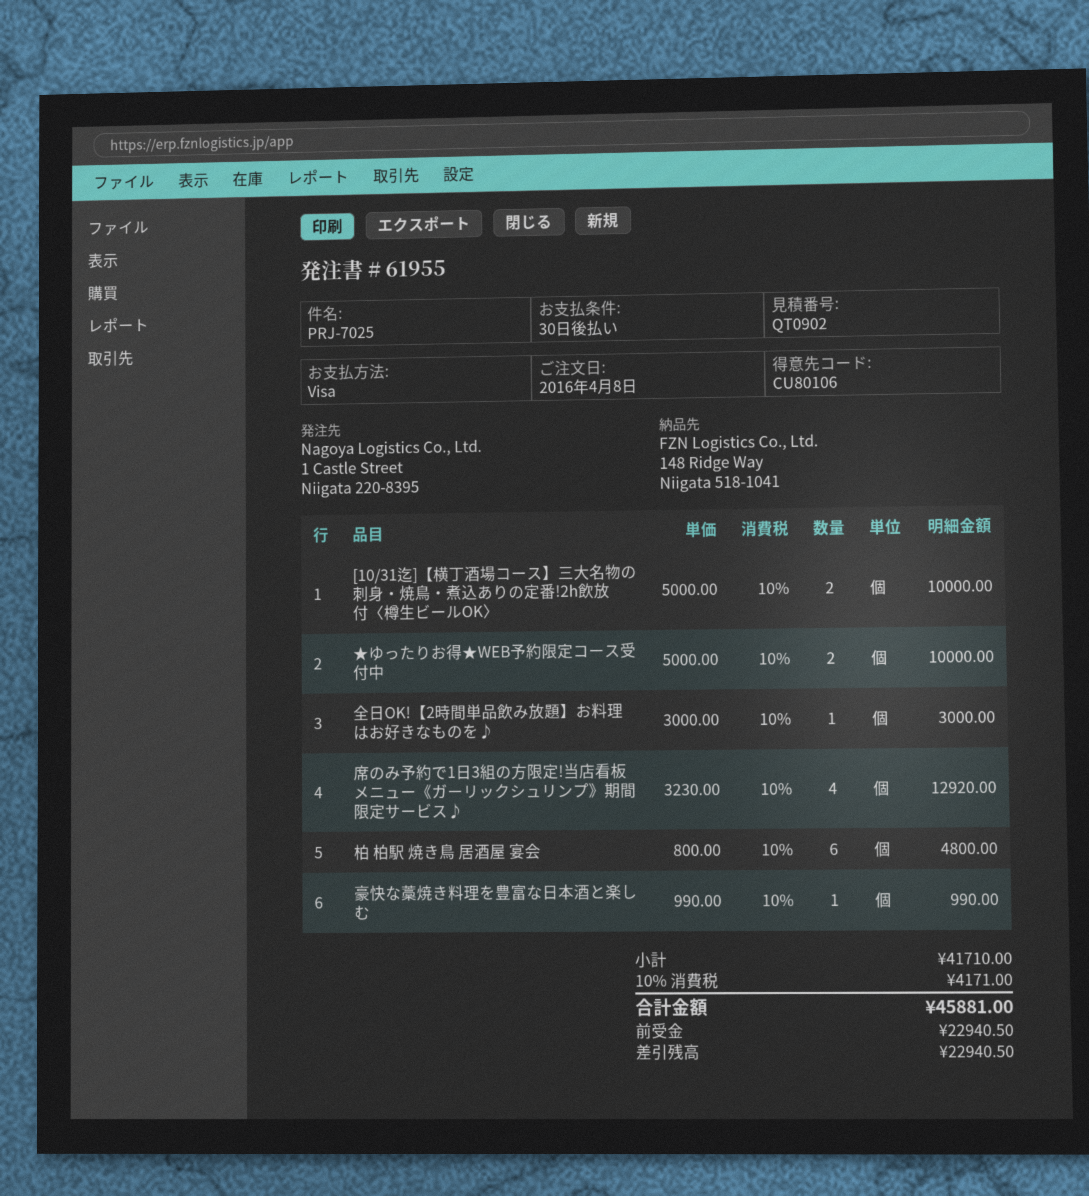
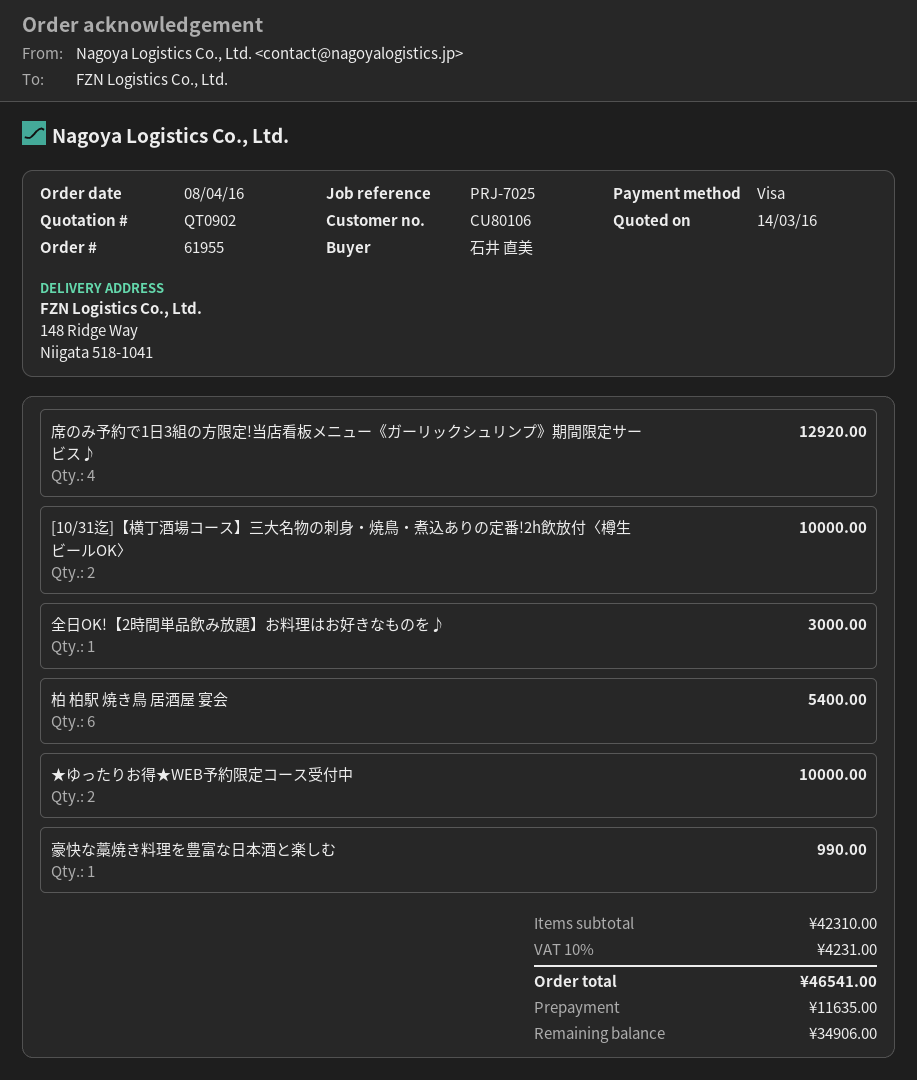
柏 柏駅 焼き鳥 居酒屋 宴会: 6 for 4800.00 -> 6 for 5400.00
subtotal: 41710.00 -> 42310.00
tax: 10% = 4171.00 -> 10% = 4231.00
total: 45881.00 -> 46541.00
deposit: 22940.50 -> 11635.00
balance: 22940.50 -> 34906.00

